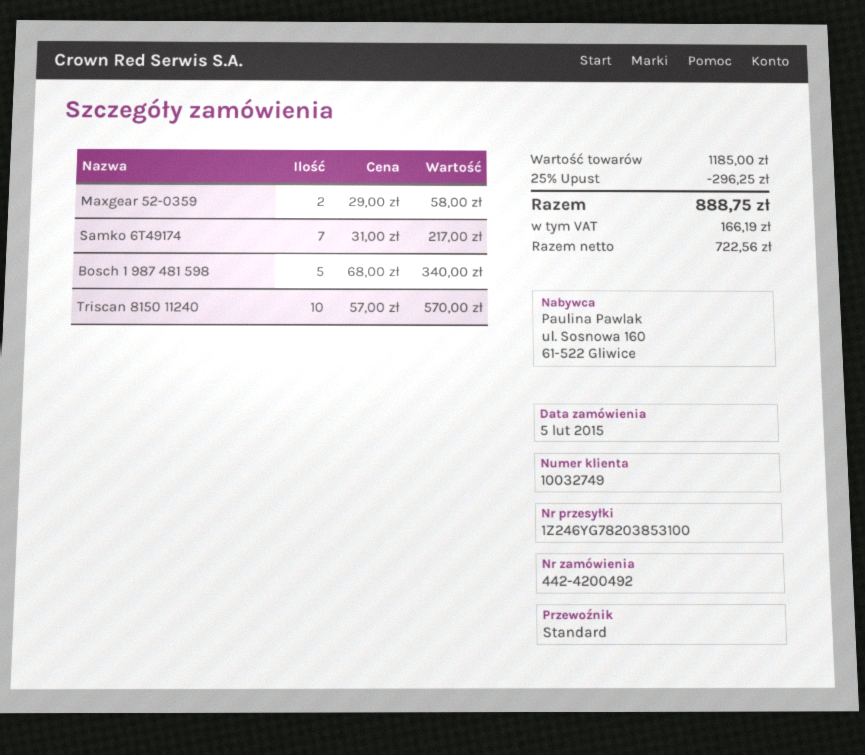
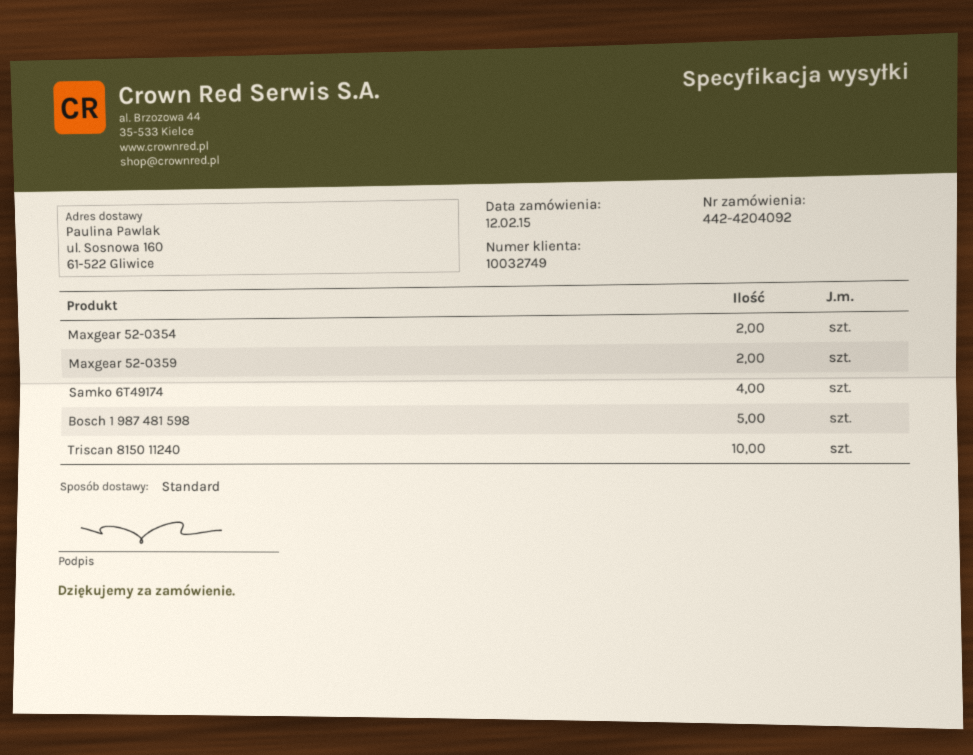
order number: 442-4200492 -> 442-4204092
order date: 2015-02-05 -> 2015-02-12
Samko 6T49174: 7 -> 4
Maxgear 52-0354: none -> 2

